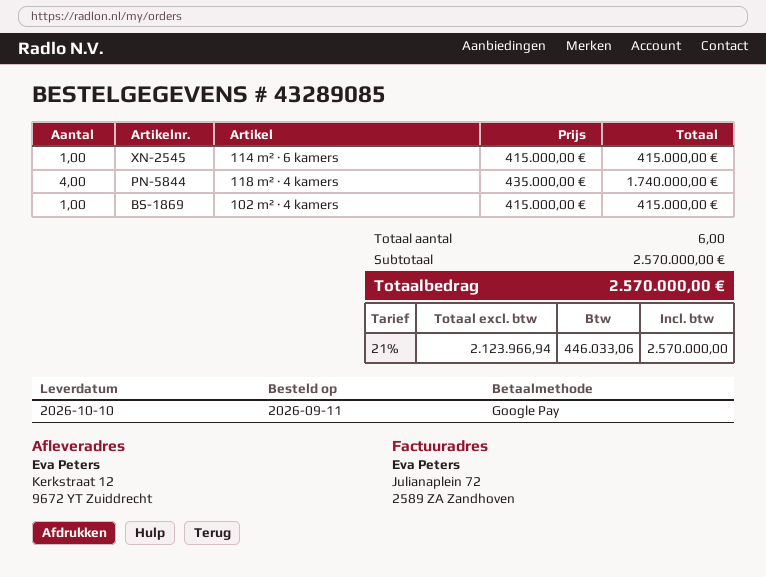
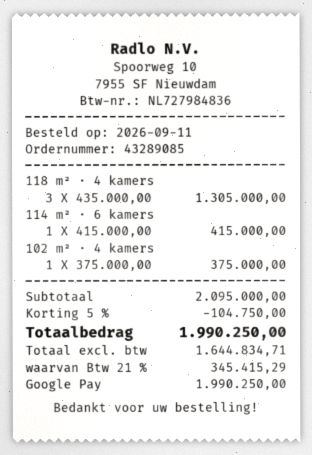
118 m² · 4 kamers: 4 x 435000.00 = 1740000.00 -> 3 x 435000.00 = 1305000.00
102 m² · 4 kamers: 1 x 415000.00 = 415000.00 -> 1 x 375000.00 = 375000.00
subtotal: 2570000.00 -> 2095000.00
discount: none -> 5% = 104750.00
net: 2123966.94 -> 1644834.71
tax: 21% = 446033.06 -> 21% = 345415.29
total: 2570000.00 -> 1990250.00

